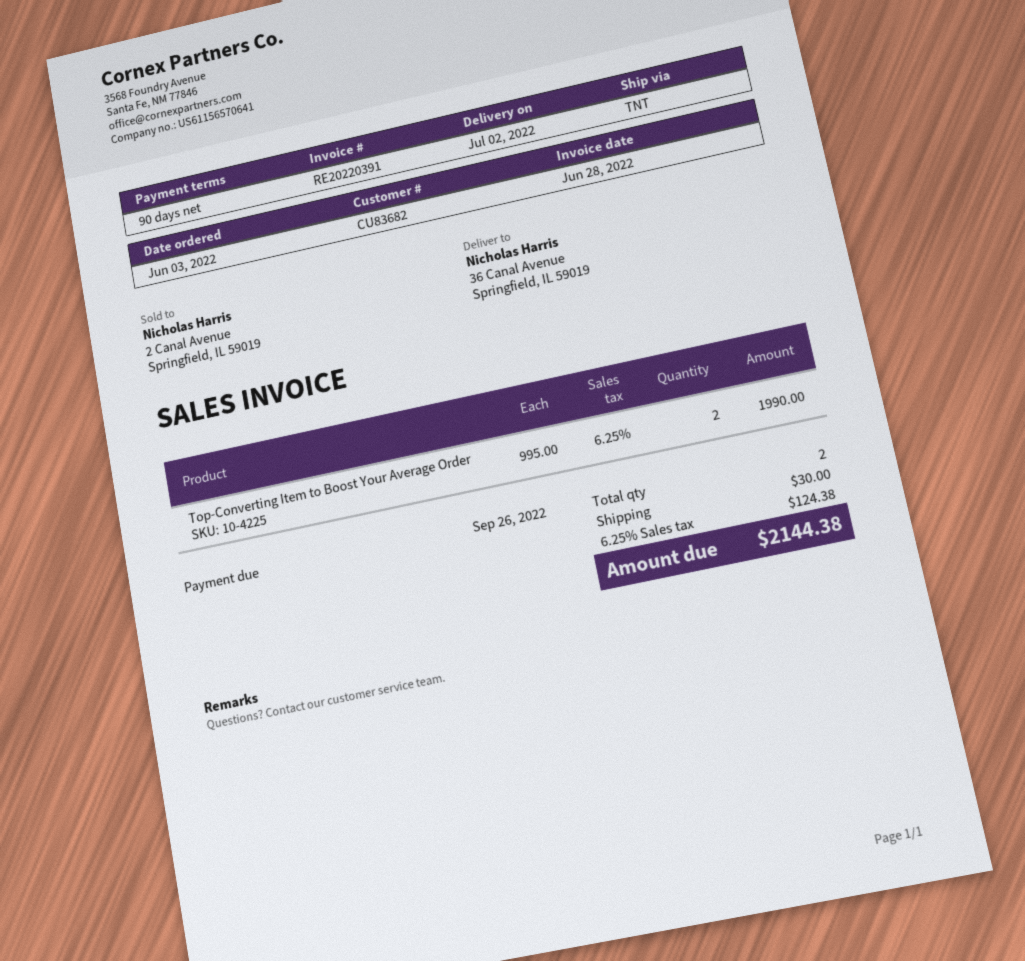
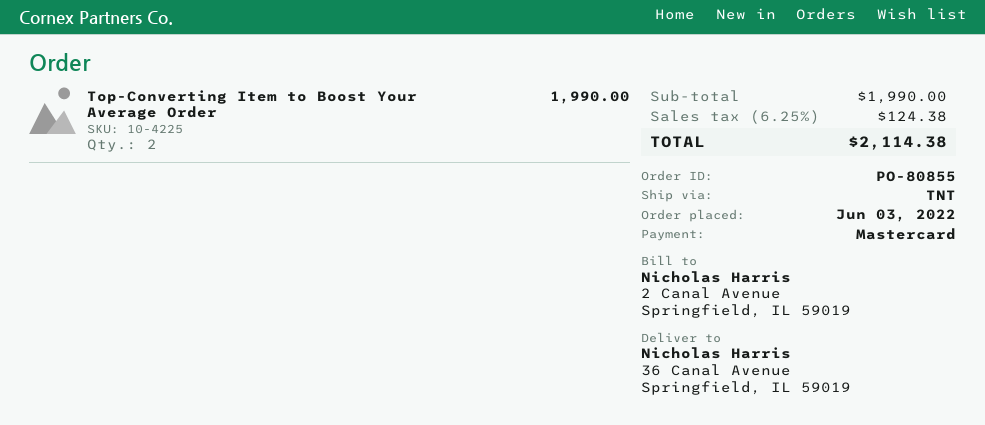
shipping: 30.00 -> none
total: 2144.38 -> 2114.38

